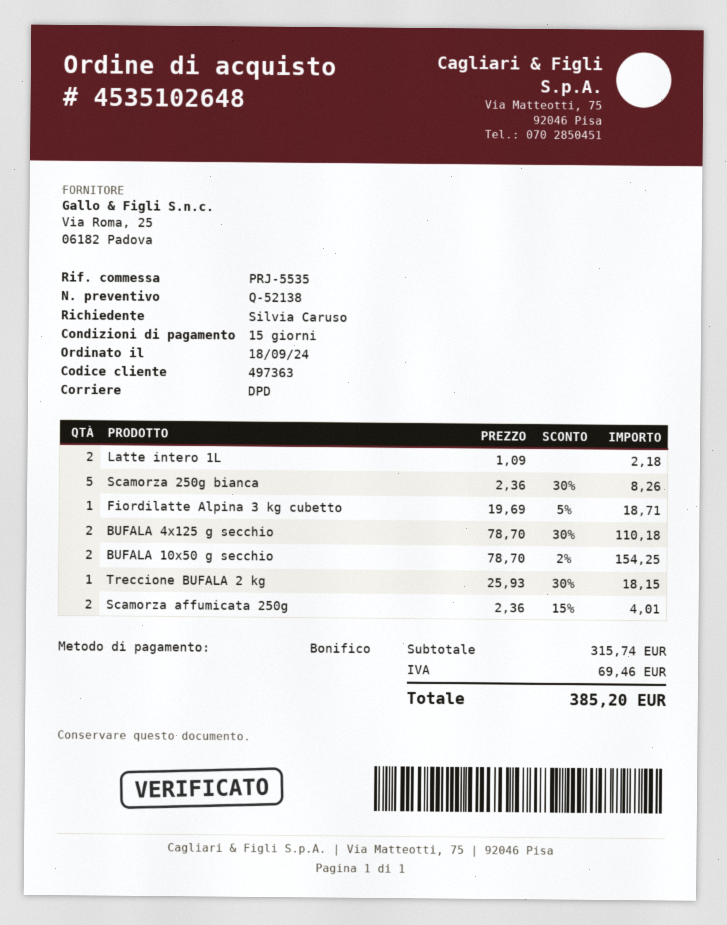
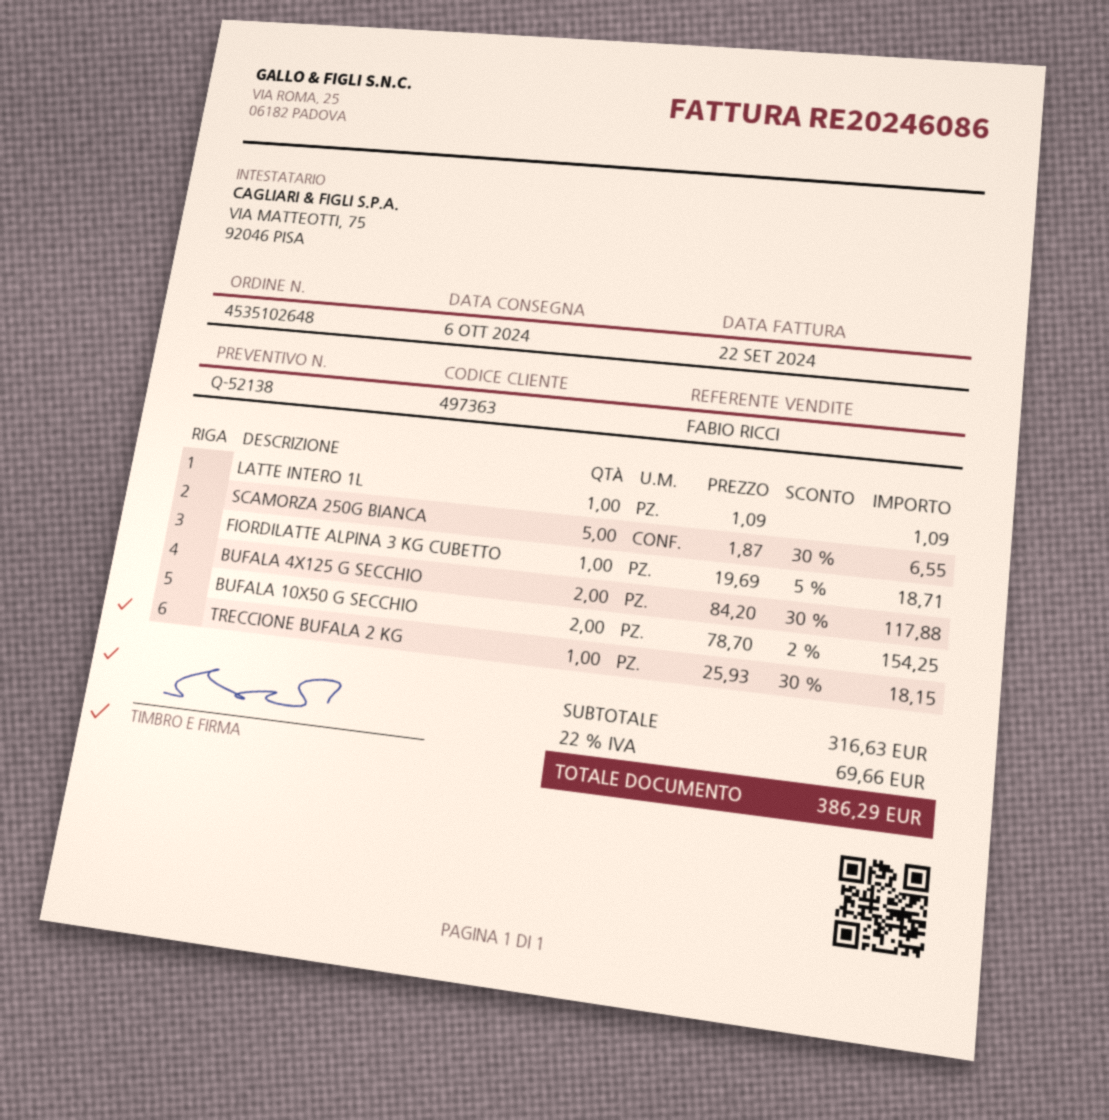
Latte intero 1L: 2 x 1.09 = 2.18 -> 1 x 1.09 = 1.09
Scamorza 250g bianca: 5 x 2.36 - 30% = 8.26 -> 5 x 1.87 - 30% = 6.55
BUFALA 4x125 g secchio: 2 x 78.70 - 30% = 110.18 -> 2 x 84.20 - 30% = 117.88
Scamorza affumicata 250g: 2 x 2.36 - 15% = 4.01 -> none
subtotal: 315.74 -> 316.63
tax: 69.46 -> 69.66
total: 385.20 -> 386.29

